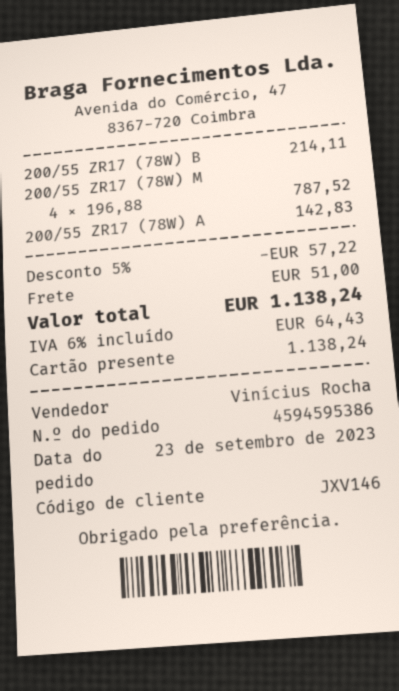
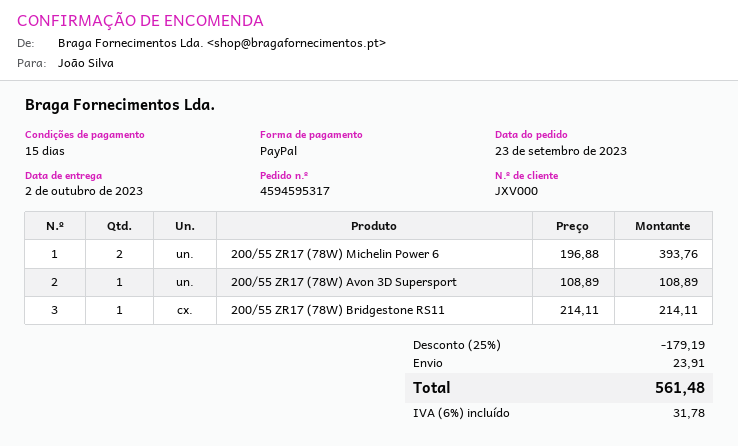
order number: 4594595386 -> 4594595317
customer number: JXV146 -> JXV000
payment method: gift card -> PayPal
200/55 ZR17 (78W) M: 4 x 196.88 = 787.52 -> 2 x 196.88 = 393.76
200/55 ZR17 (78W) A: 1 x 142.83 = 142.83 -> 1 x 108.89 = 108.89
discount: 5% = 57.22 -> 25% = 179.19
shipping: 51.00 -> 23.91
tax: 6% = 64.43 -> 6% = 31.78
total: 1138.24 -> 561.48

